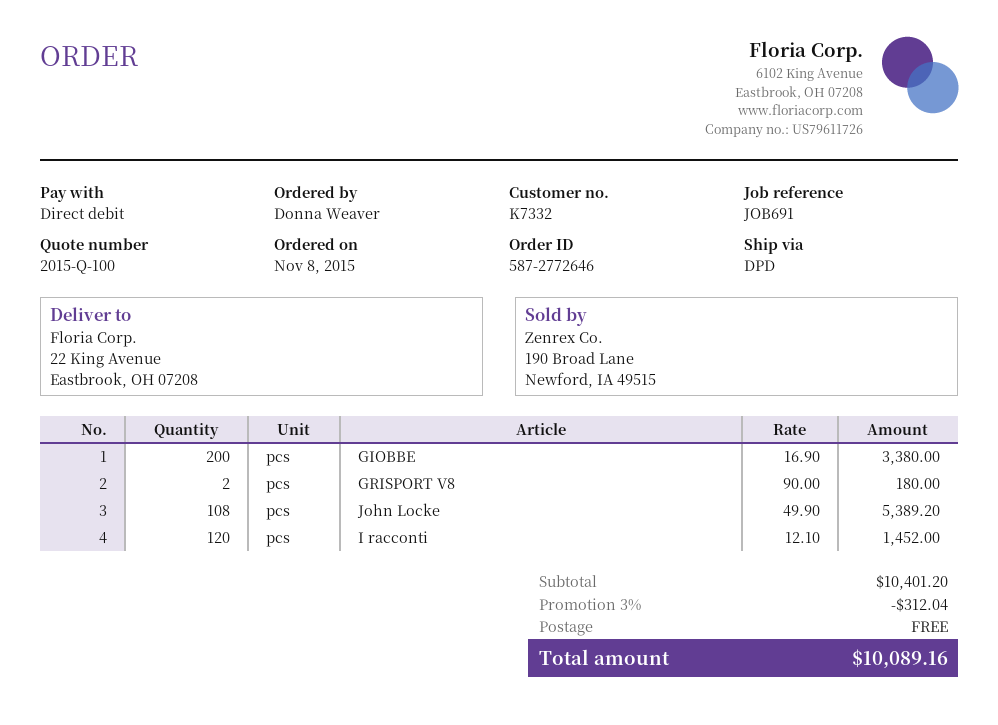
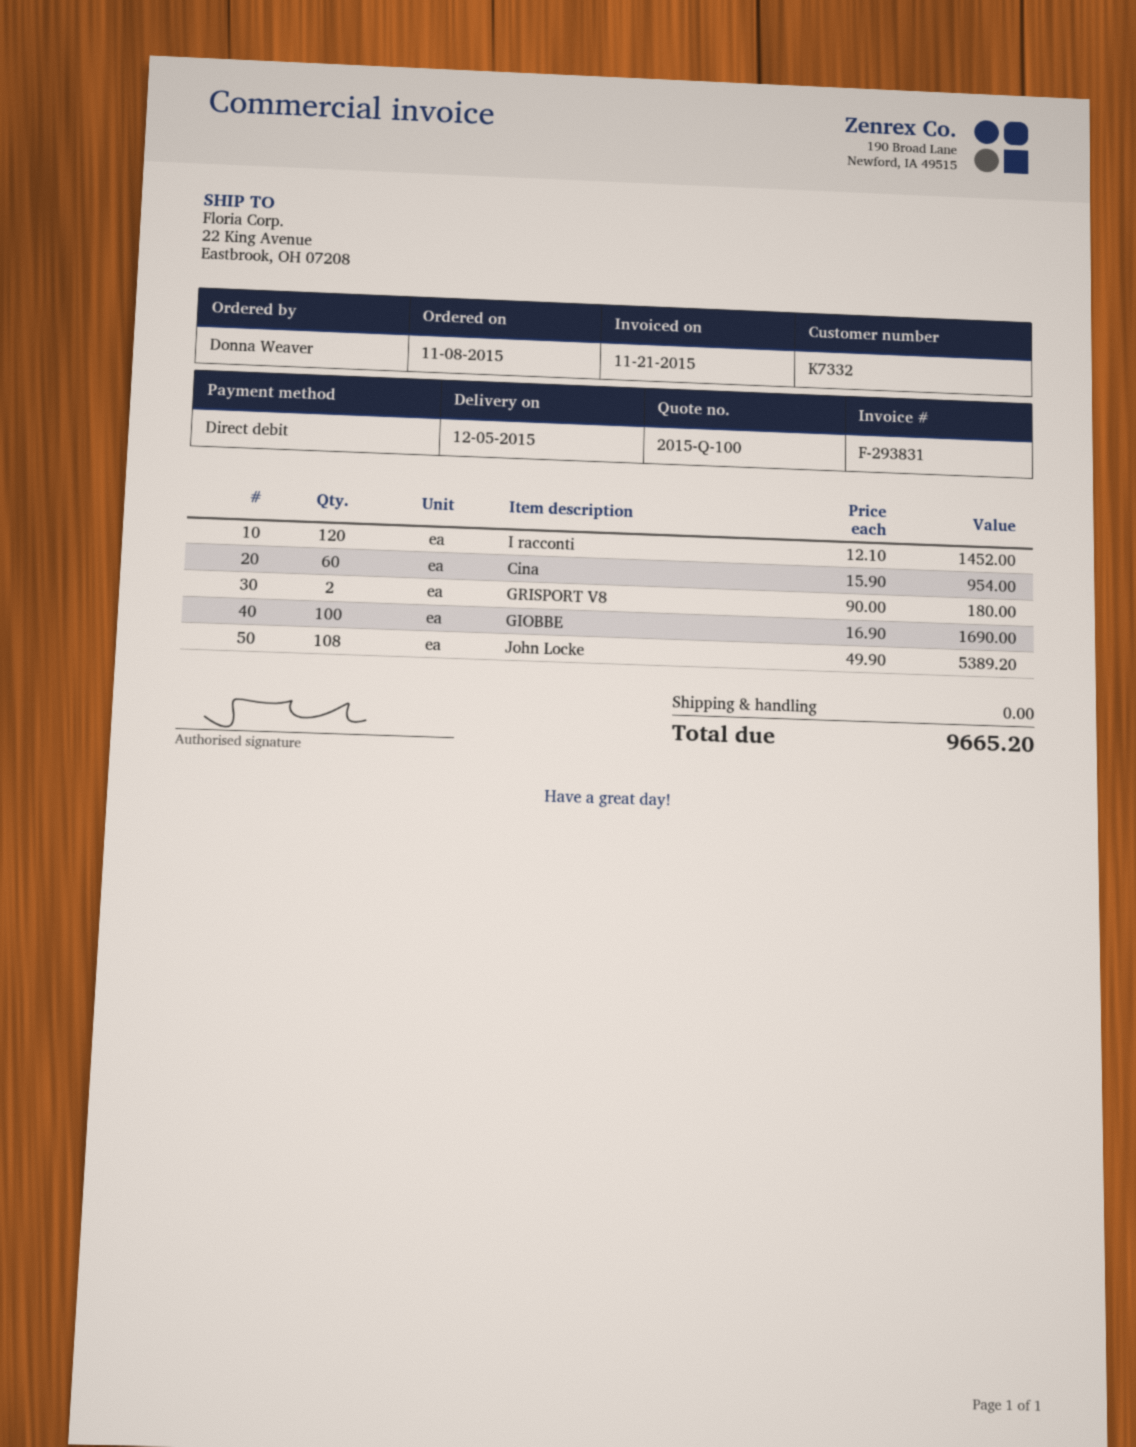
GIOBBE: 200 x 16.90 = 3380.00 -> 100 x 16.90 = 1690.00
Cina: none -> 60 x 15.90 = 954.00
discount: 3% = 312.04 -> none
total: 10089.16 -> 9665.20

